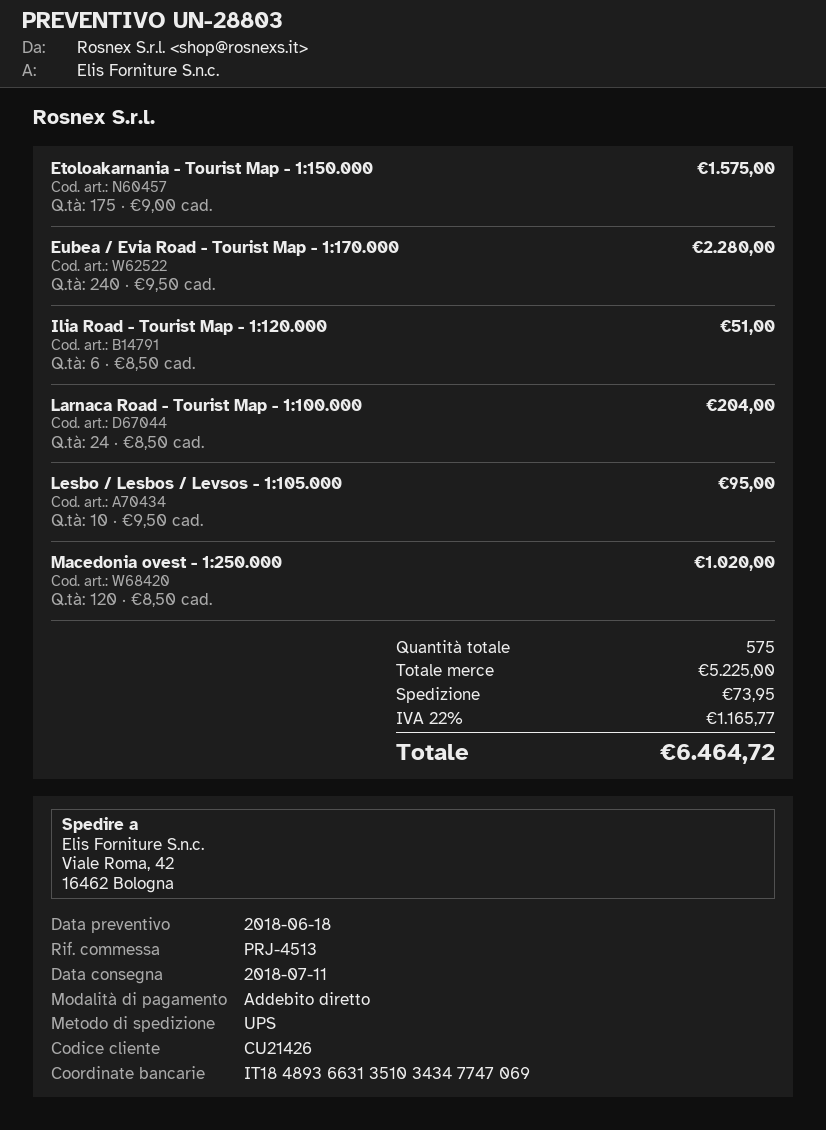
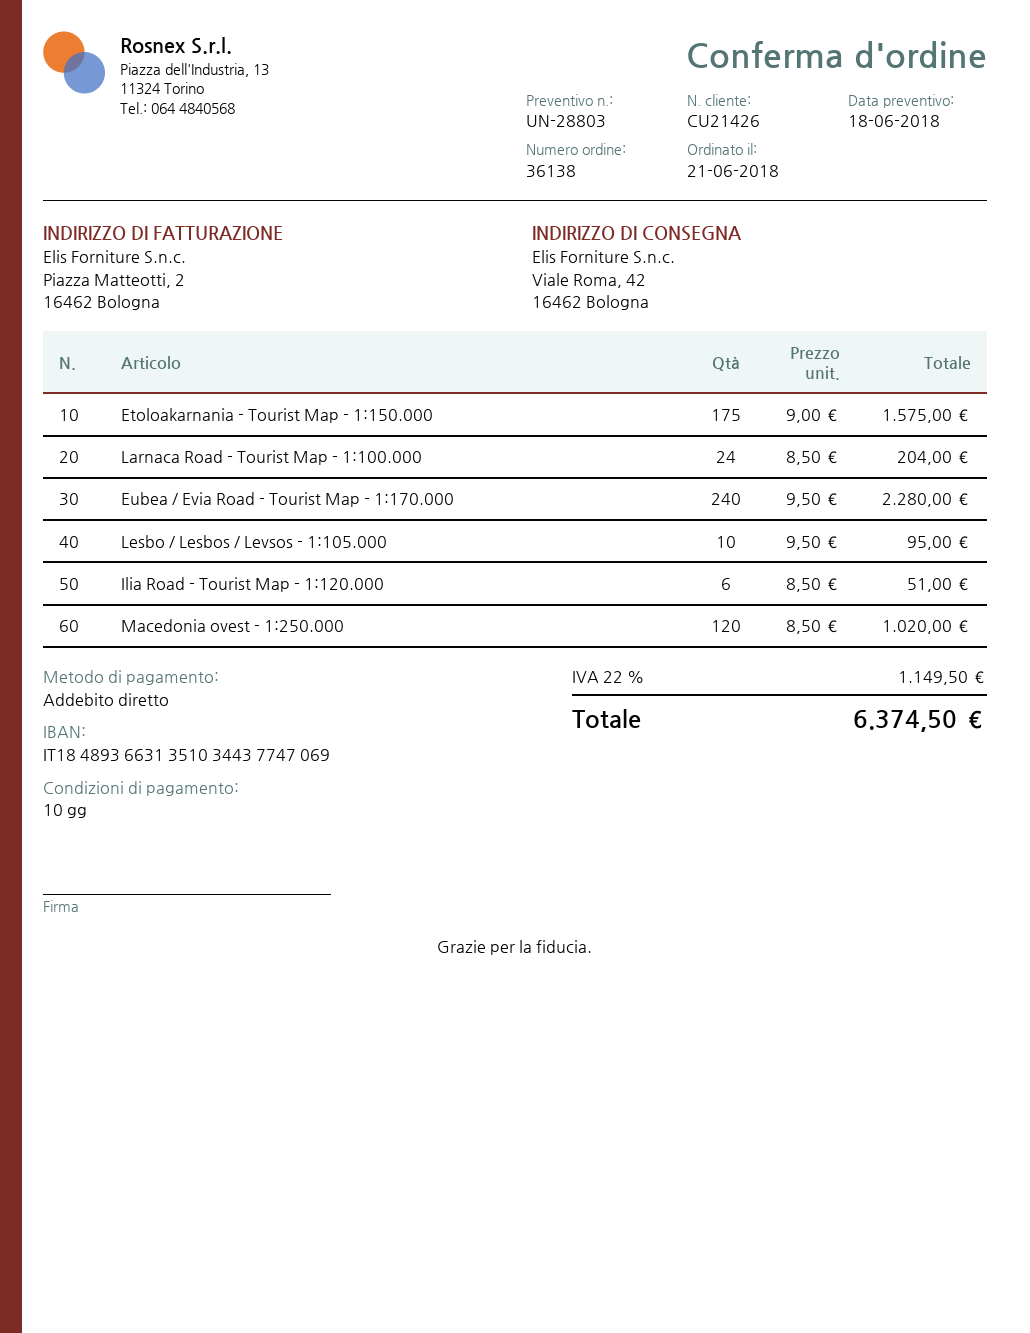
bank account: IT1848936631351034347747069 -> IT1848936631351034437747069
shipping: 73.95 -> none
tax: 22% = 1165.77 -> 22% = 1149.50
total: 6464.72 -> 6374.50

